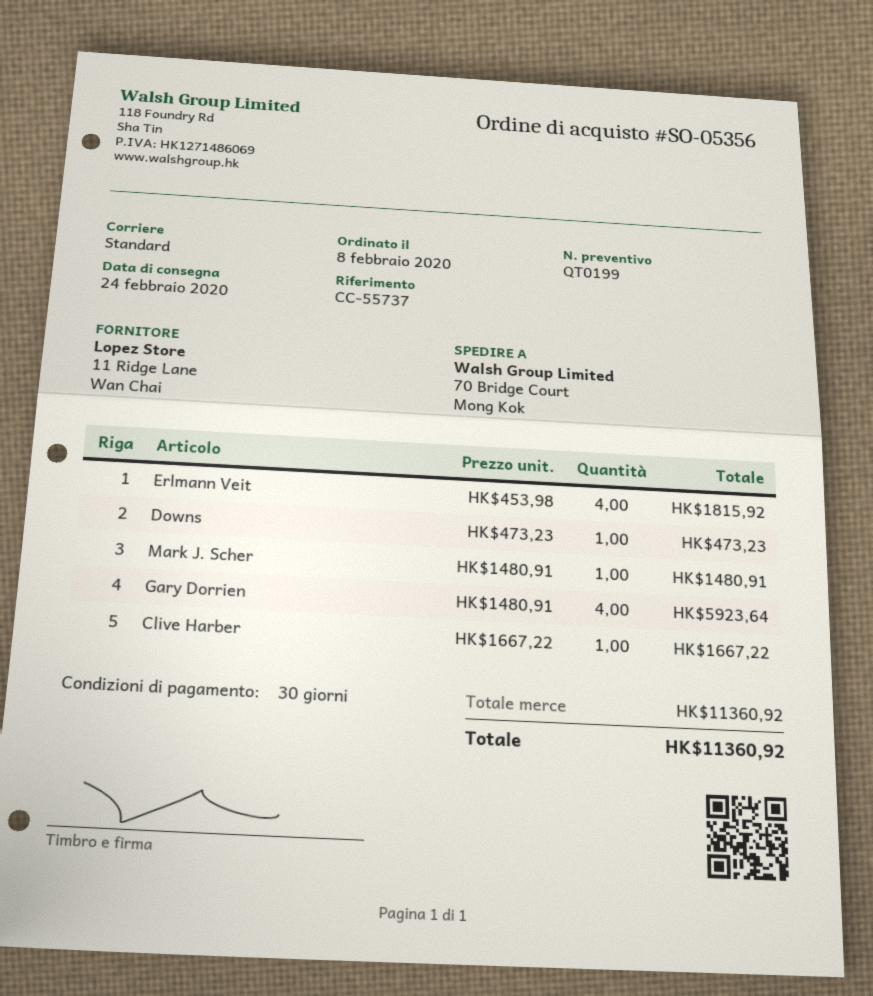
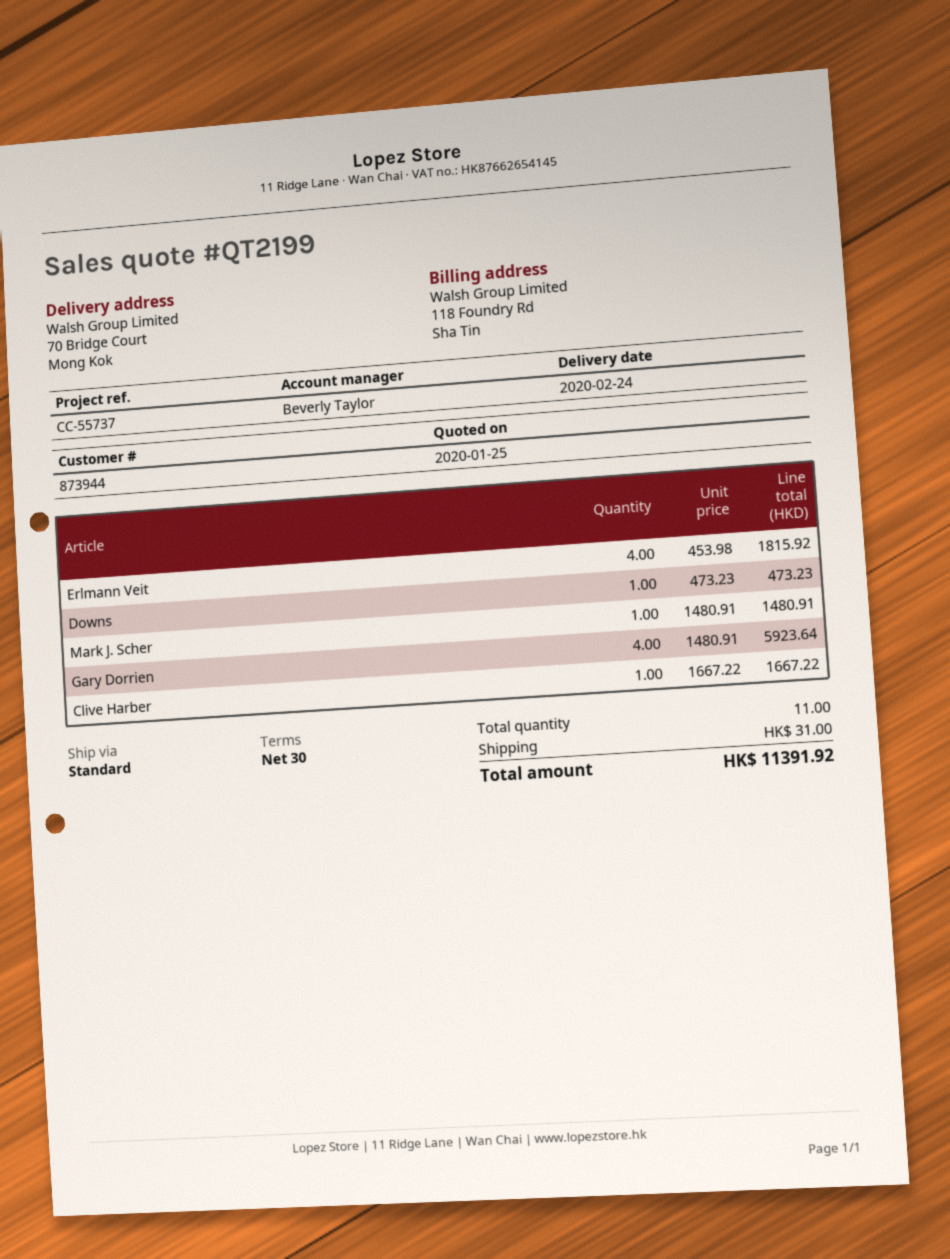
quote number: QT0199 -> QT2199
shipping: none -> 31.00
total: 11360.92 -> 11391.92

